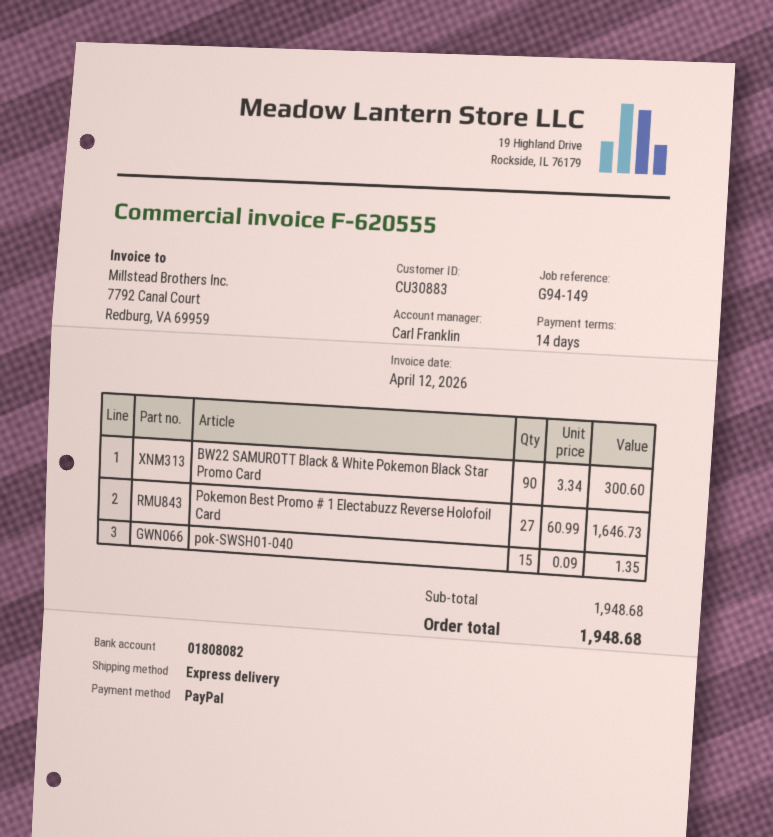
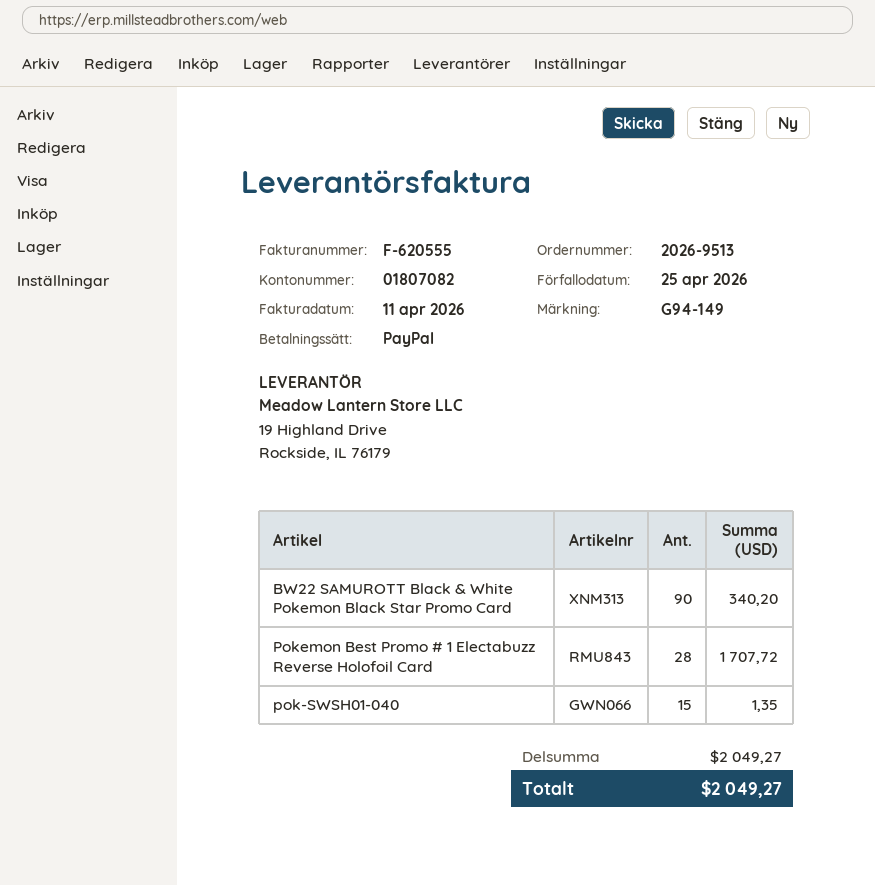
invoice date: 2026-04-12 -> 2026-04-11
bank account: 01808082 -> 01807082
BW22 SAMUROTT Black & White Pokemon Black Star Promo Card: 90 for 300.60 -> 90 for 340.20
Pokemon Best Promo # 1 Electabuzz Reverse Holofoil Card: 27 for 1646.73 -> 28 for 1707.72
subtotal: 1948.68 -> 2049.27
total: 1948.68 -> 2049.27

